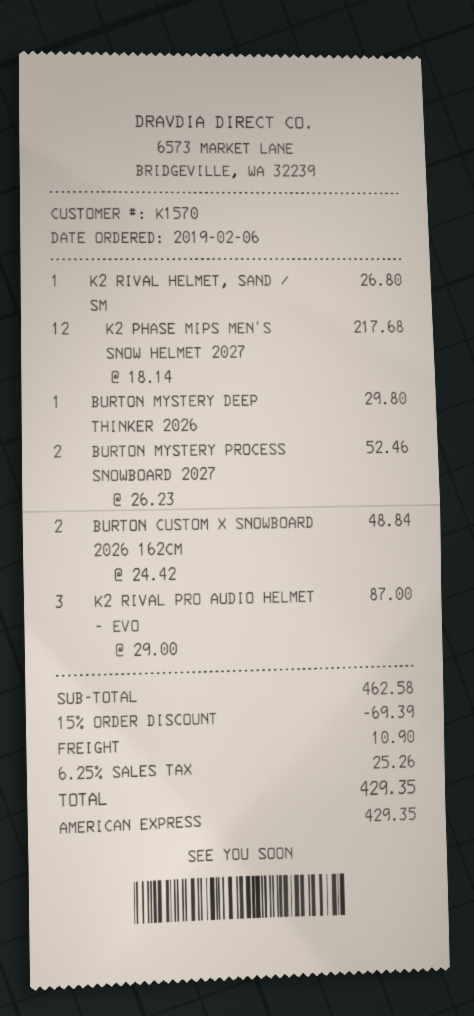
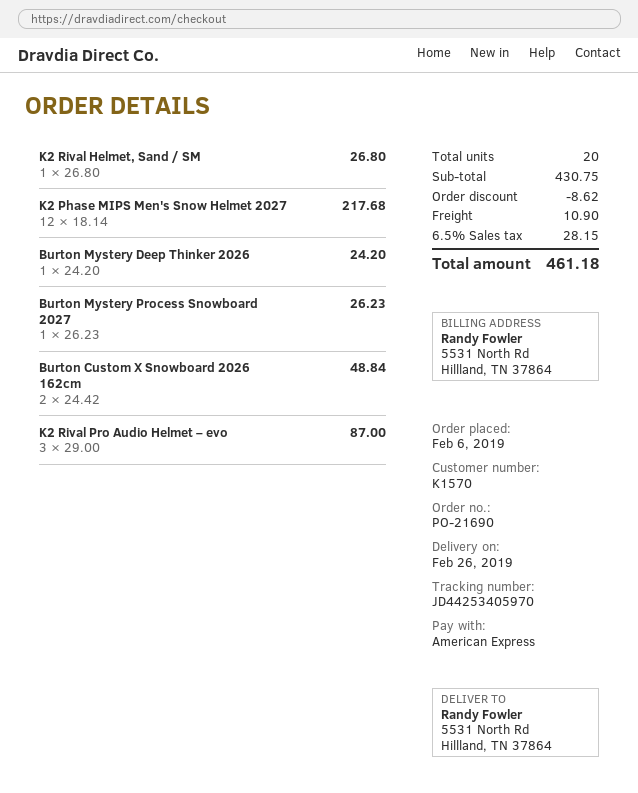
BURTON MYSTERY DEEP THINKER 2026: 1 x 29.80 = 29.80 -> 1 x 24.20 = 24.20
BURTON MYSTERY PROCESS SNOWBOARD 2027: 2 x 26.23 = 52.46 -> 1 x 26.23 = 26.23
subtotal: 462.58 -> 430.75
discount: 69.39 -> 8.62
tax: 6.25% = 25.26 -> 6.5% = 28.15
total: 429.35 -> 461.18

